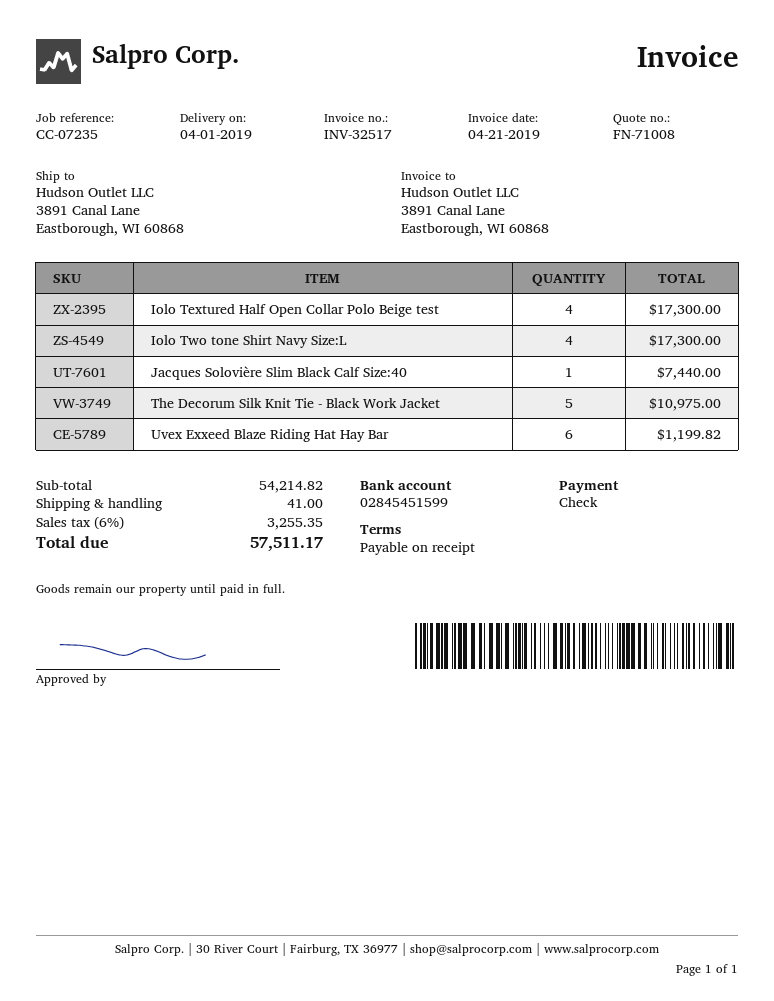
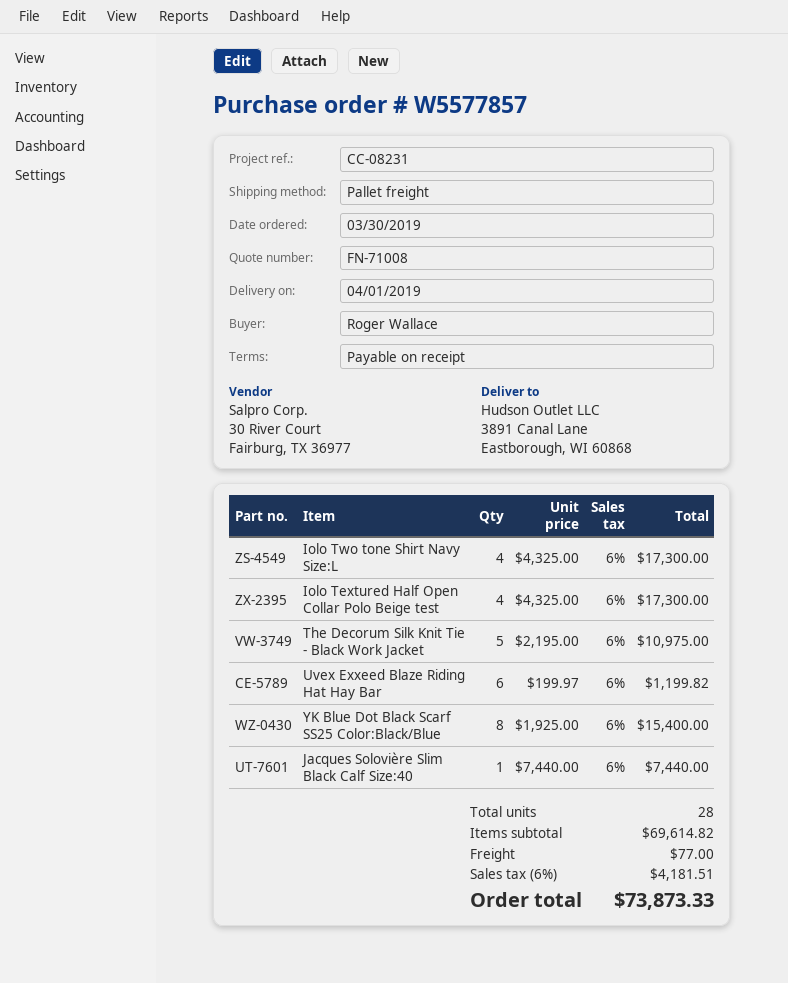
reference: CC-07235 -> CC-08231
YK Blue Dot Black Scarf SS25 Color:Black/Blue: none -> 8 for 15400.00
subtotal: 54214.82 -> 69614.82
shipping: 41.00 -> 77.00
tax: 6% = 3255.35 -> 6% = 4181.51
total: 57511.17 -> 73873.33

